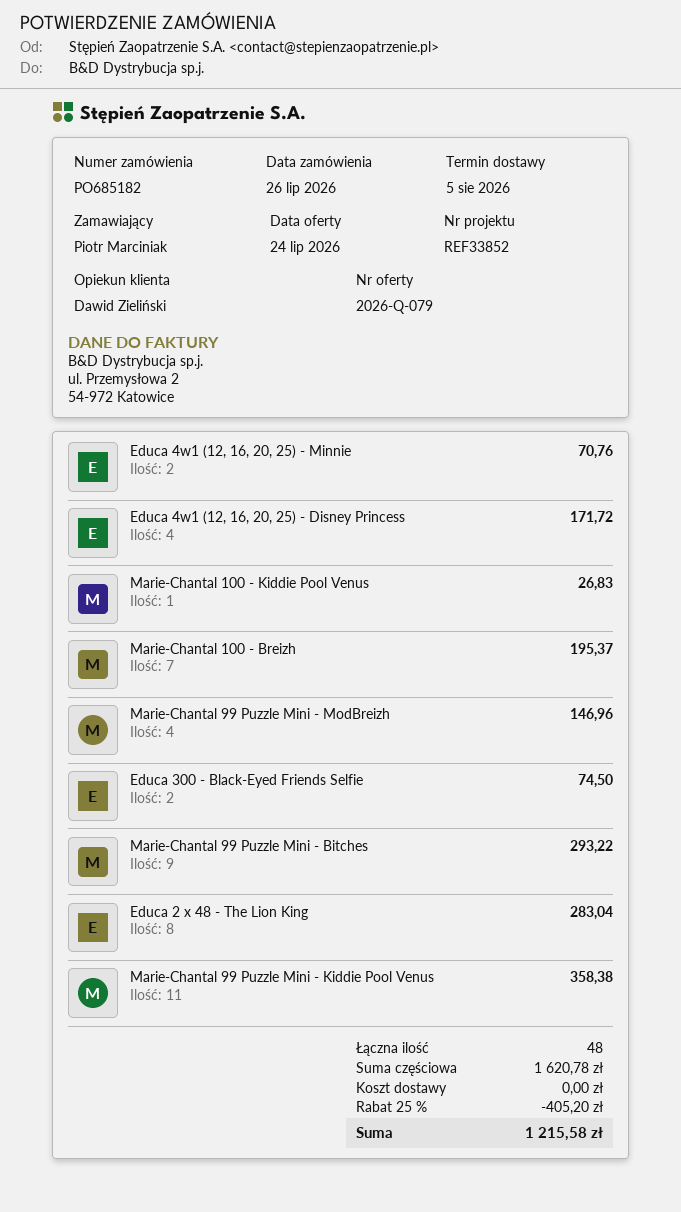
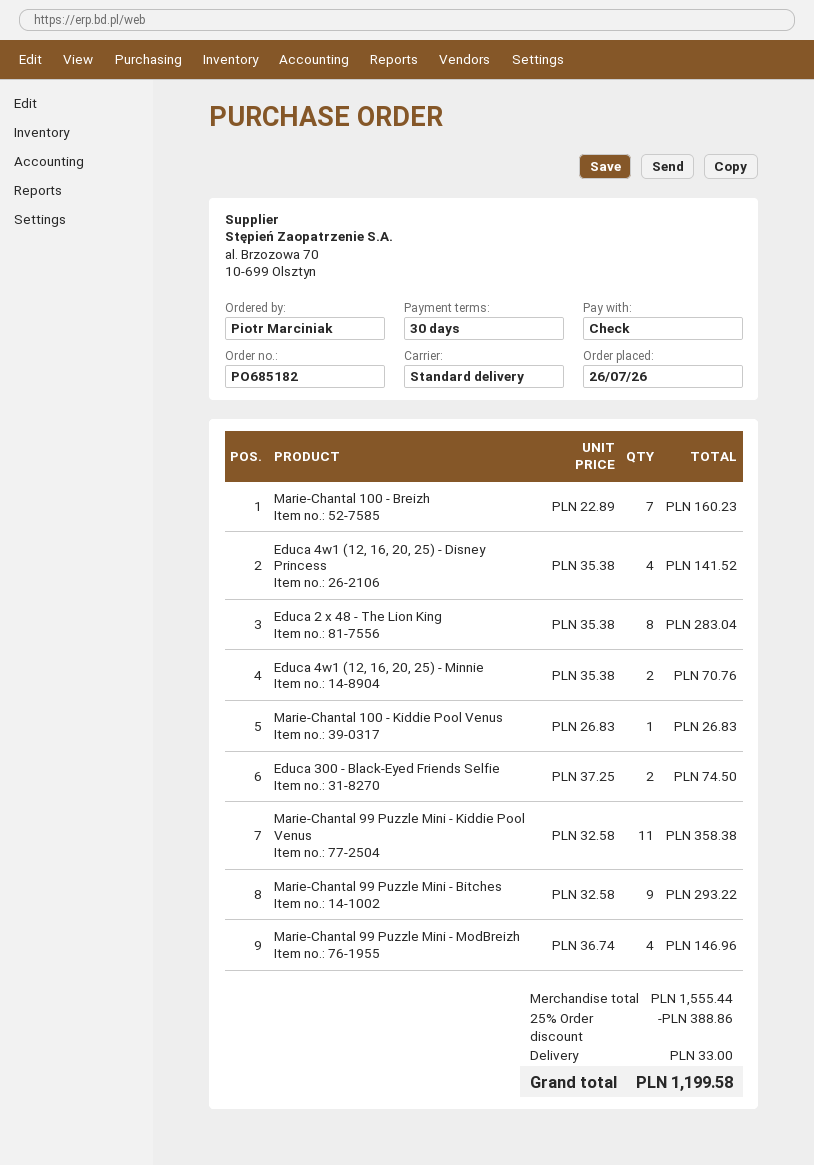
Educa 4w1 (12, 16, 20, 25) - Disney Princess: 4 for 171.72 -> 4 for 141.52
Marie-Chantal 100 - Breizh: 7 for 195.37 -> 7 for 160.23
subtotal: 1620.78 -> 1555.44
discount: 25% = 405.20 -> 25% = 388.86
shipping: 0.00 -> 33.00
total: 1215.58 -> 1199.58

